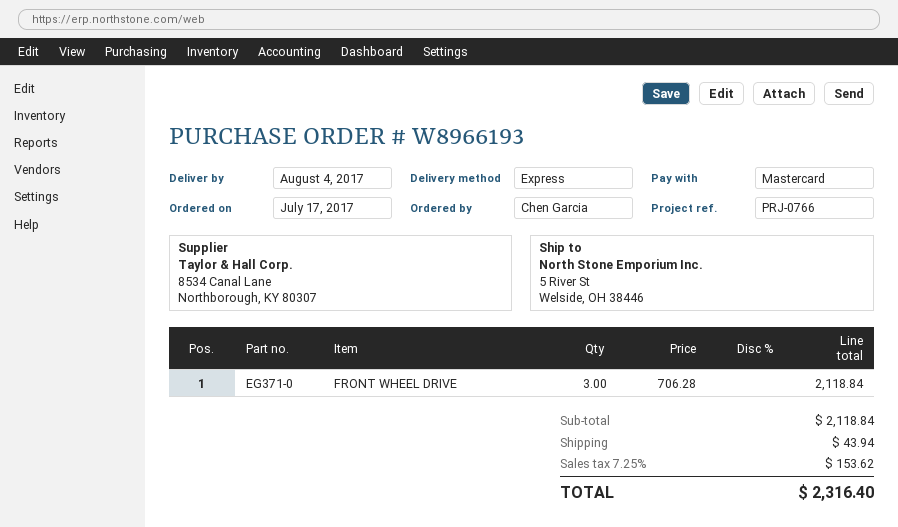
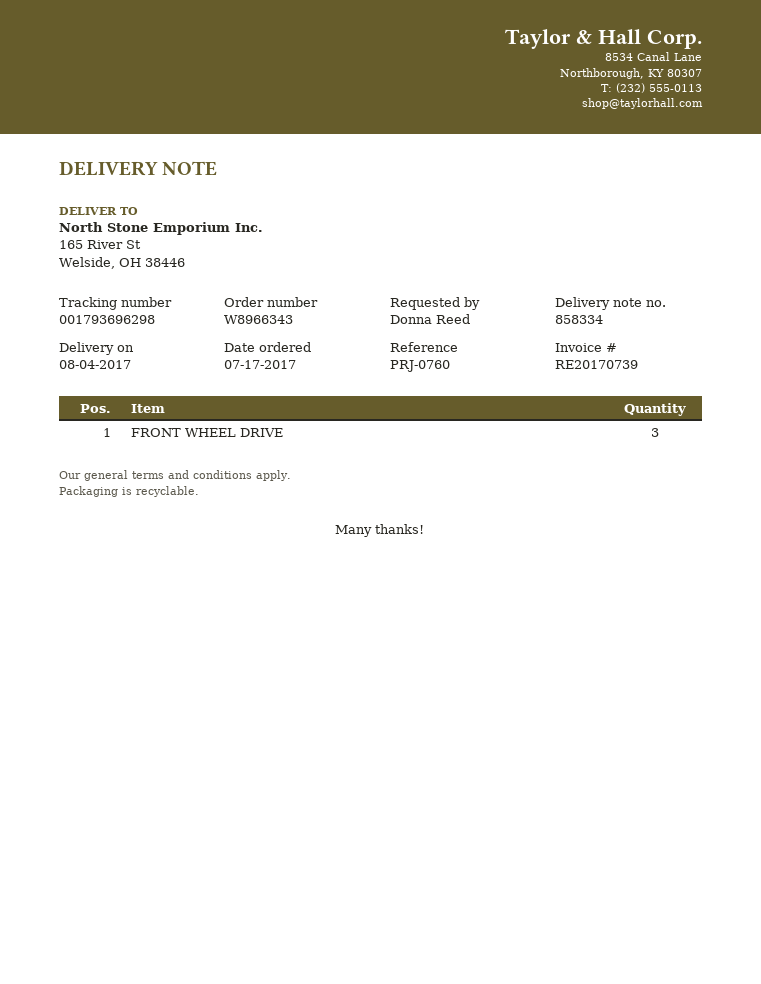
order number: W8966193 -> W8966343
reference: PRJ-0766 -> PRJ-0760
ordered by: Chen Garcia -> Donna Reed
ship to: 5 River St, Welside, OH 38446 -> 165 River St, Welside, OH 38446

